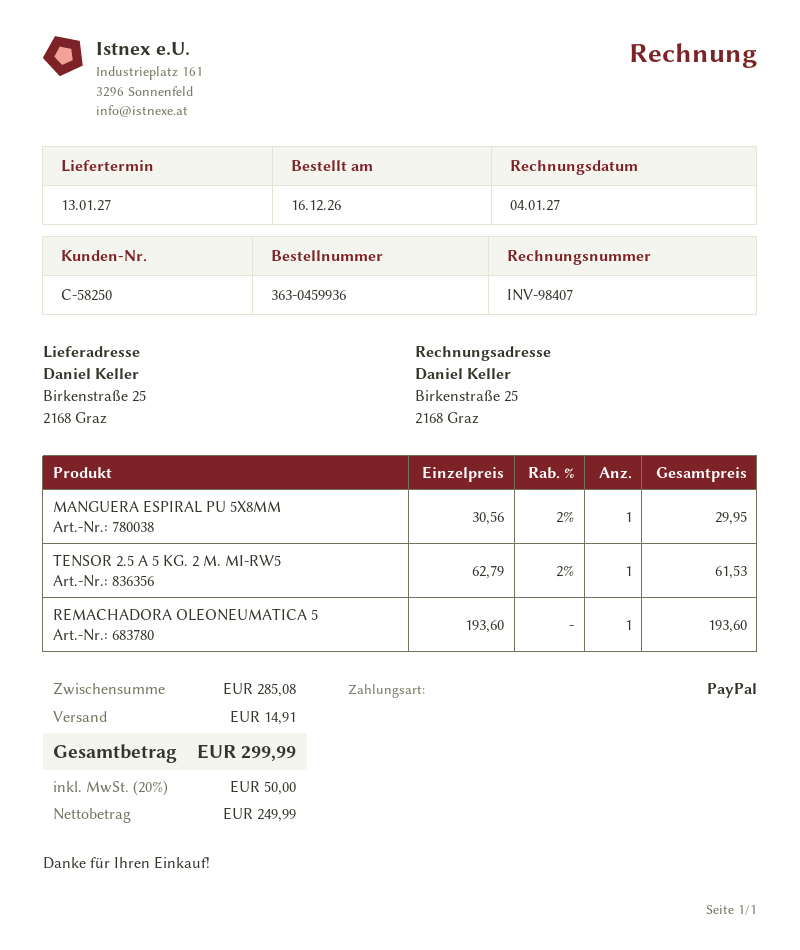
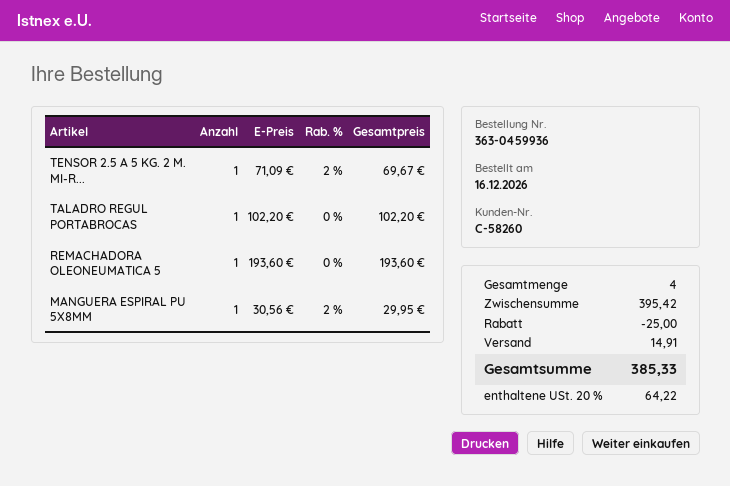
customer number: C-58250 -> C-58260
TENSOR 2.5 A 5 KG. 2 M. MI-RW5: 1 x 62.79 - 2% = 61.53 -> 1 x 71.09 - 2% = 69.67
TALADRO REGUL PORTABROCAS: none -> 1 x 102.20 = 102.20
subtotal: 285.08 -> 395.42
discount: none -> 25.00
tax: 20% = 50.00 -> 20% = 64.22
total: 299.99 -> 385.33

